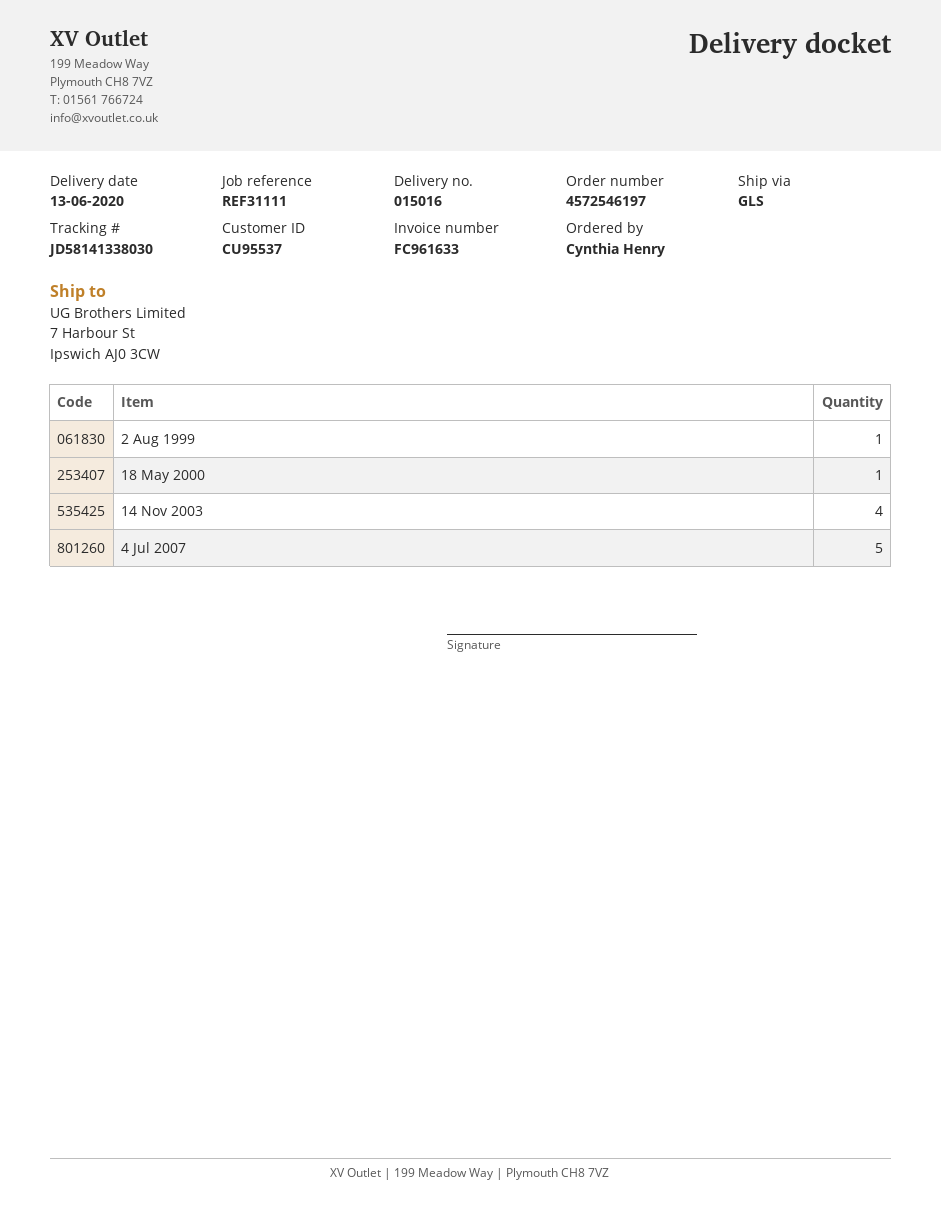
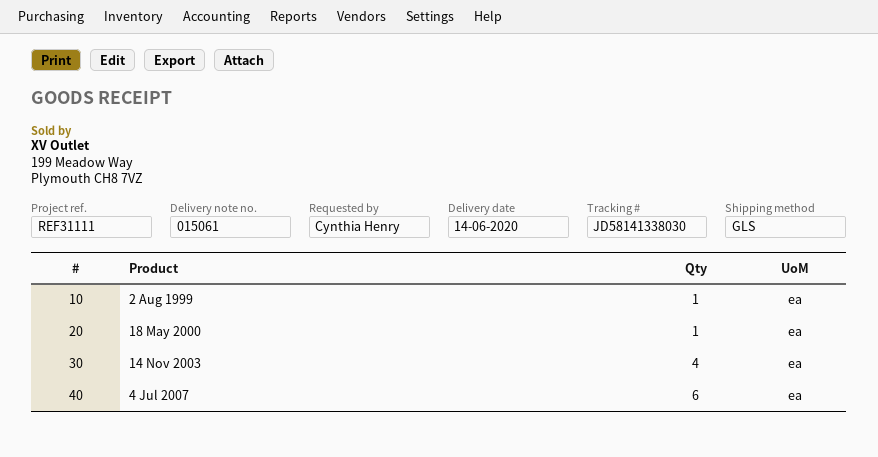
delivery note number: 015016 -> 015061
delivery date: 2020-06-13 -> 2020-06-14
4 Jul 2007: 5 -> 6

